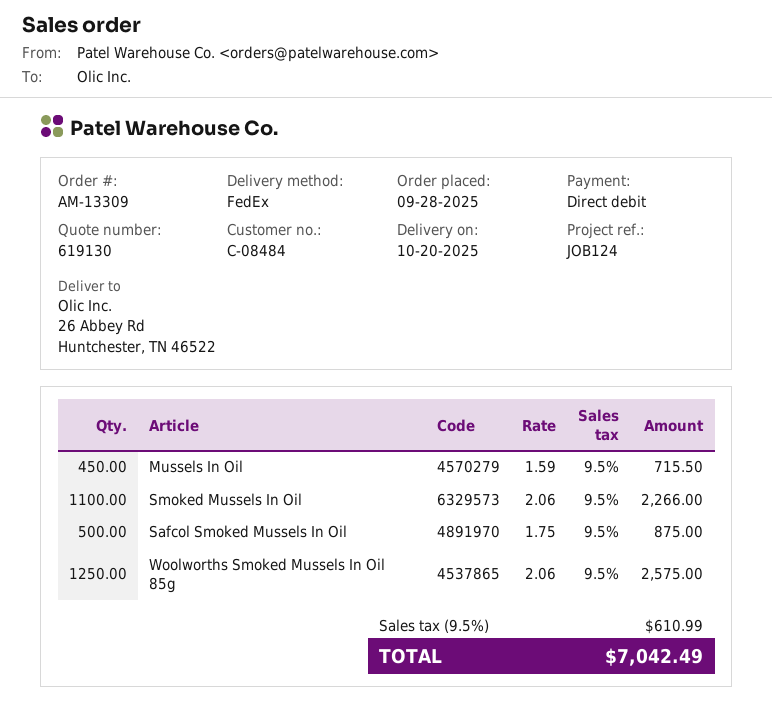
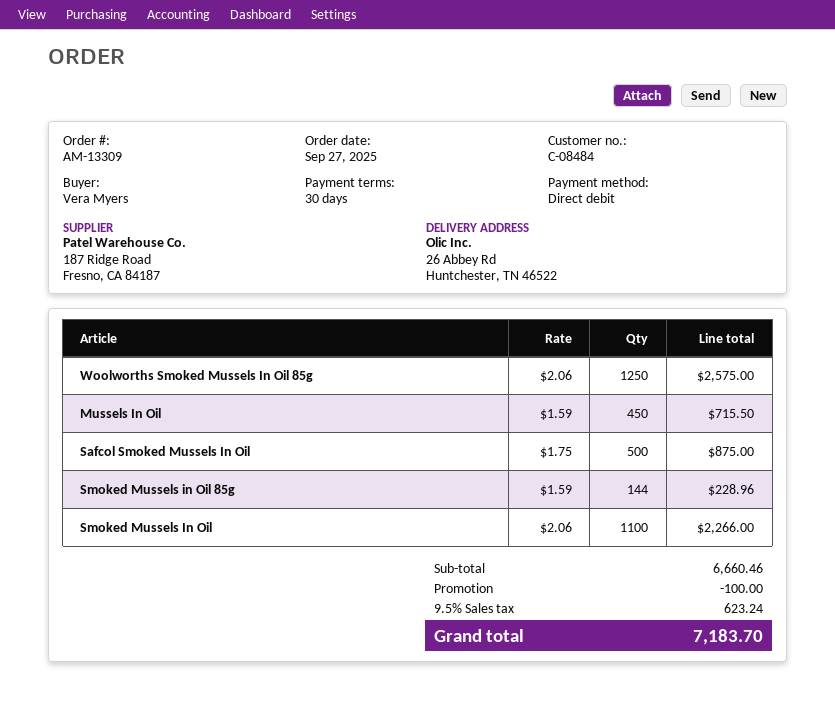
order date: 2025-09-28 -> 2025-09-27
Smoked Mussels in Oil 85g: none -> 144 x 1.59 = 228.96
discount: none -> 100.00
tax: 9.5% = 610.99 -> 9.5% = 623.24
total: 7042.49 -> 7183.70

